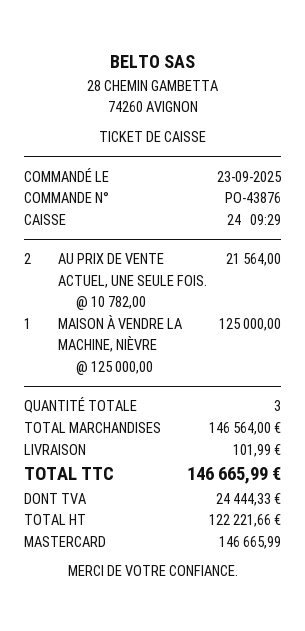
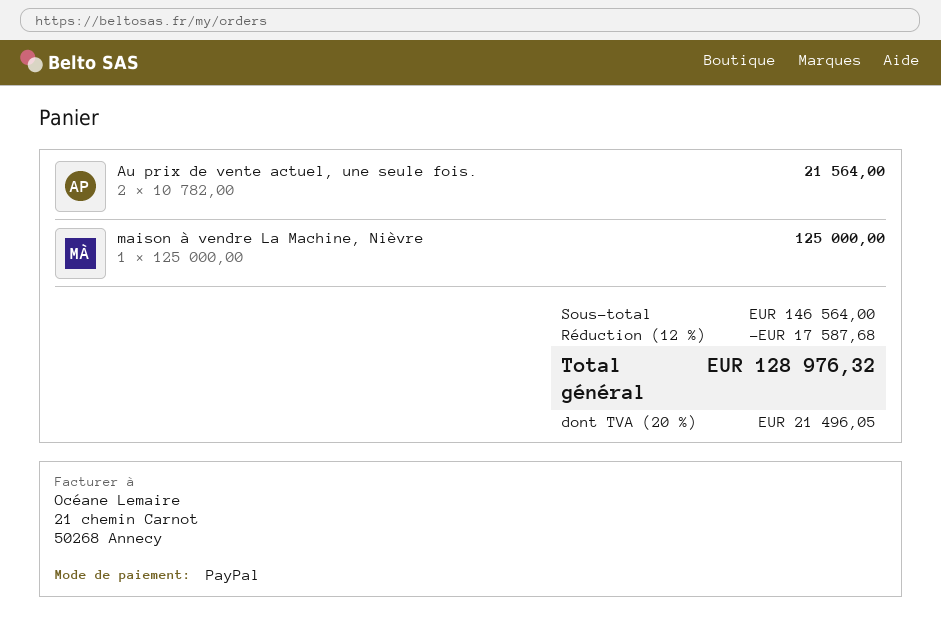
payment method: Mastercard -> PayPal
discount: none -> 12% = 17587.68
shipping: 101.99 -> none
tax: 24444.33 -> 21496.05
total: 146665.99 -> 128976.32

